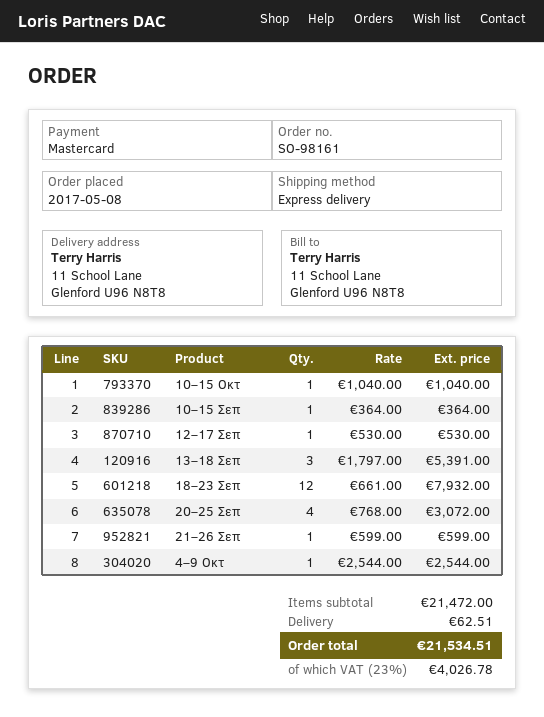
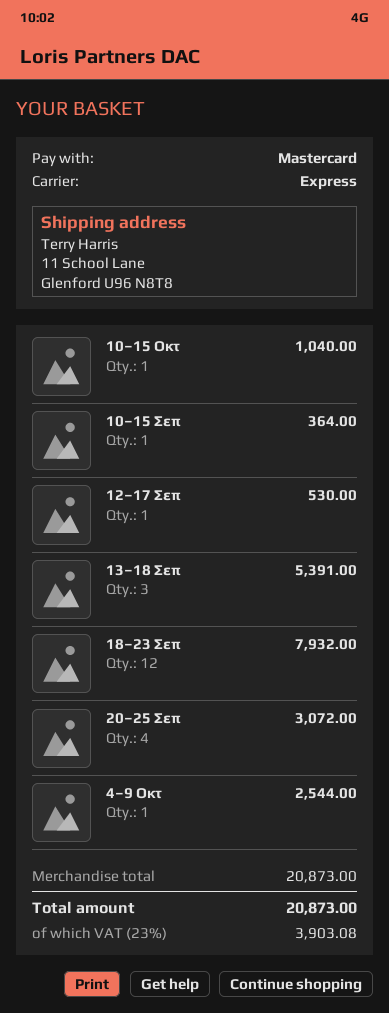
21–26 Σεπ: 1 for 599.00 -> none
subtotal: 21472.00 -> 20873.00
shipping: 62.51 -> none
tax: 23% = 4026.78 -> 23% = 3903.08
total: 21534.51 -> 20873.00

